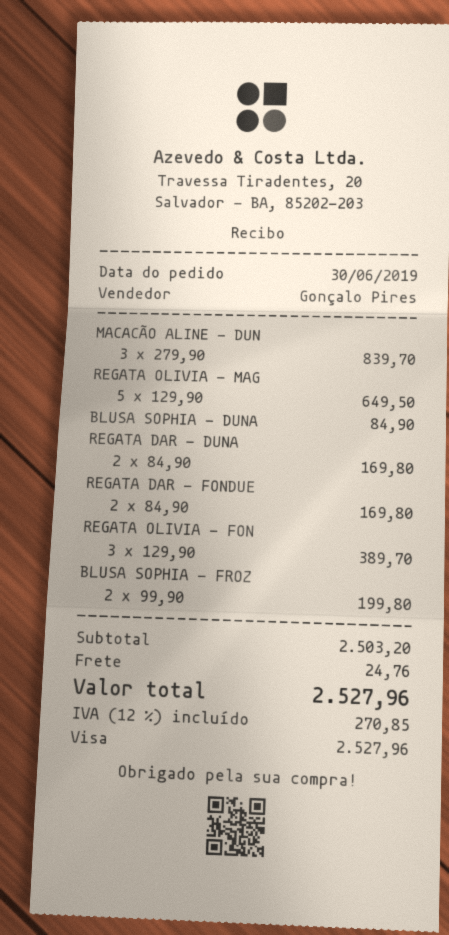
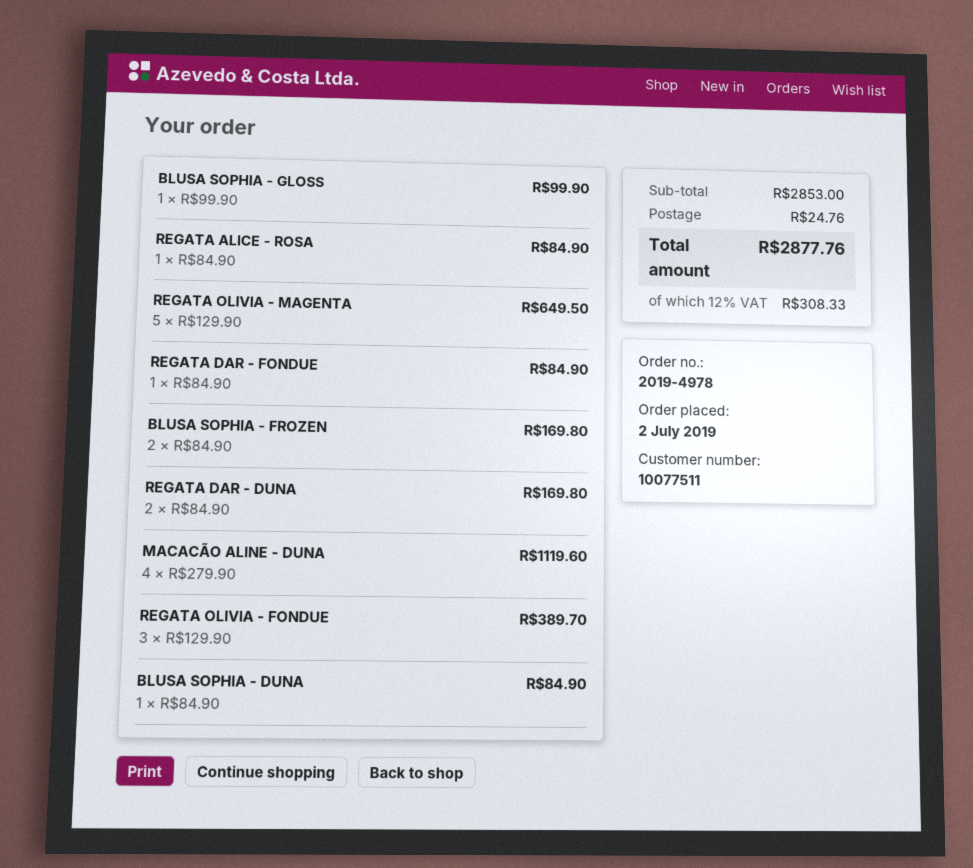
order date: 2019-06-30 -> 2019-07-02
MACACÃO ALINE - DUN: 3 x 279.90 = 839.70 -> 4 x 279.90 = 1119.60
REGATA DAR - FONDUE: 2 x 84.90 = 169.80 -> 1 x 84.90 = 84.90
BLUSA SOPHIA - FROZ: 2 x 99.90 = 199.80 -> 2 x 84.90 = 169.80
BLUSA SOPHIA - GLOSS: none -> 1 x 99.90 = 99.90
REGATA ALICE - ROSA: none -> 1 x 84.90 = 84.90
subtotal: 2503.20 -> 2853.00
tax: 12% = 270.85 -> 12% = 308.33
total: 2527.96 -> 2877.76

